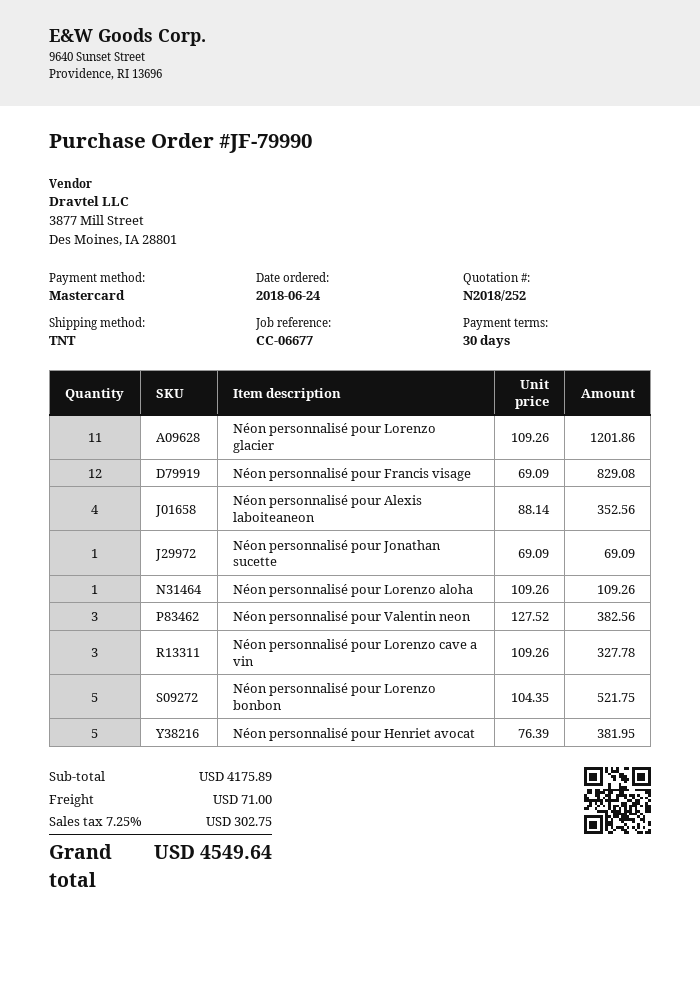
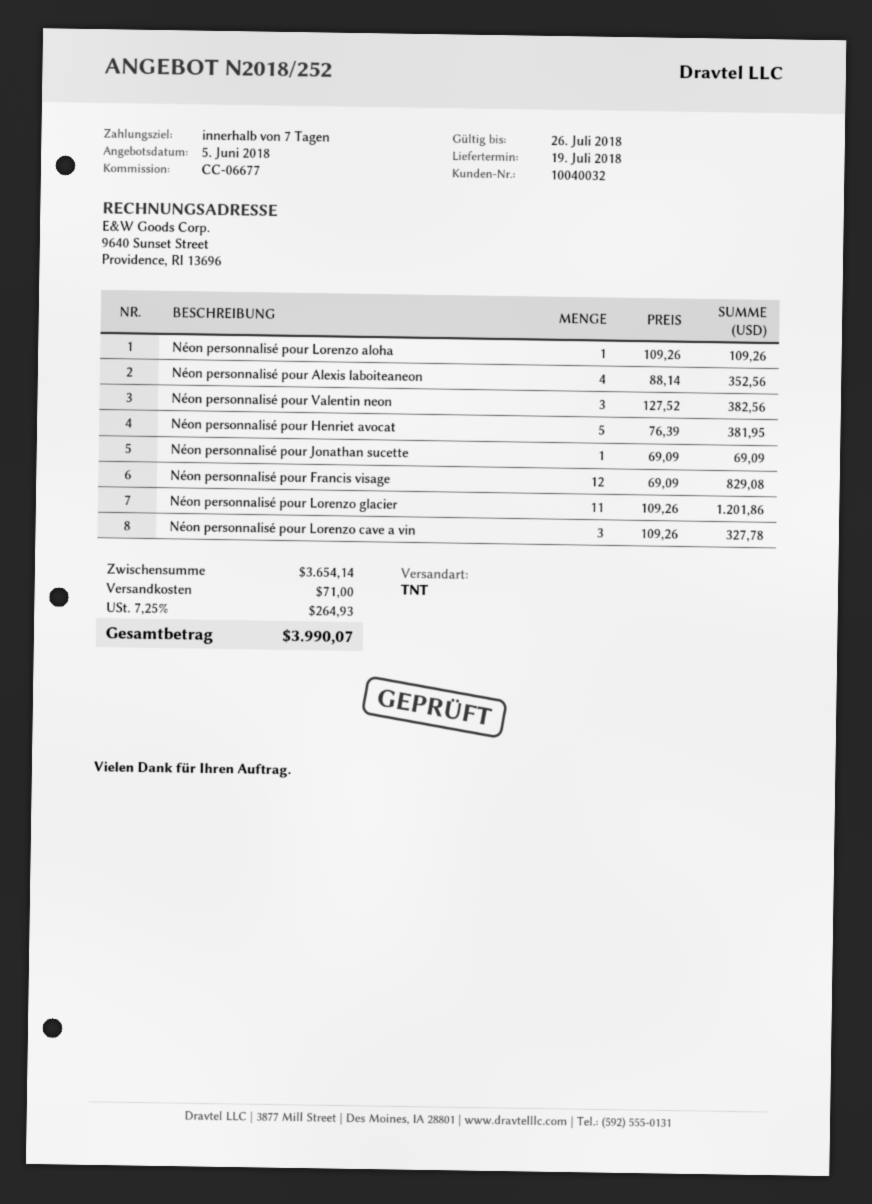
payment terms: 30 days -> 7 days
Néon personnalisé pour Lorenzo bonbon: 5 x 104.35 = 521.75 -> none
subtotal: 4175.89 -> 3654.14
tax: 7.25% = 302.75 -> 7.25% = 264.93
total: 4549.64 -> 3990.07

